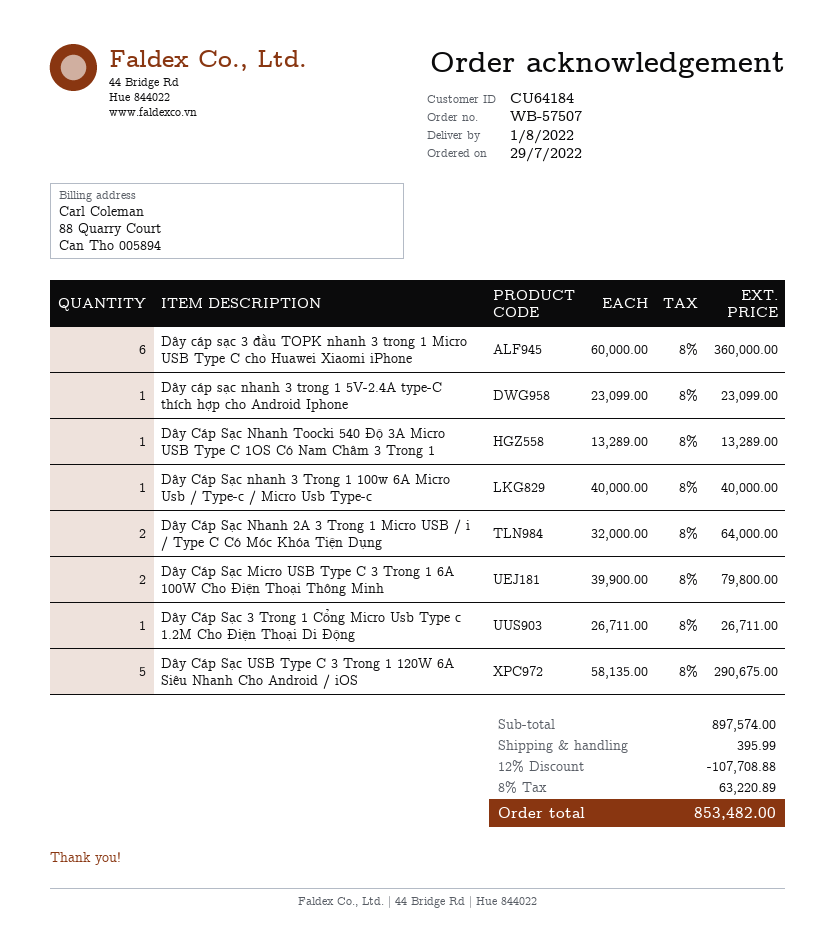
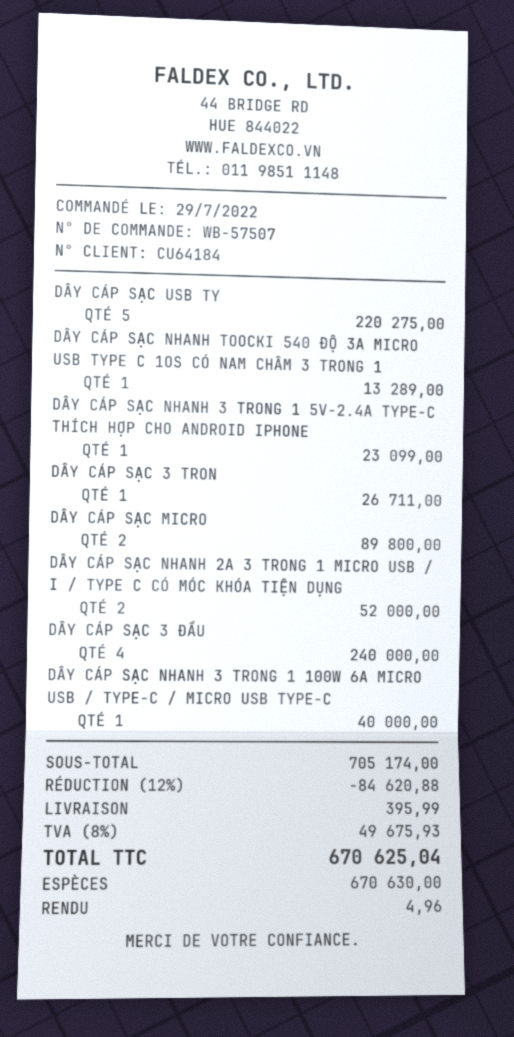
Dây cáp sạc 3 đầu TOPK nhanh 3 trong 1 Micro USB Type C cho Huawei Xiaomi iPhone: 6 for 360000.00 -> 4 for 240000.00
Dây Cáp Sạc Nhanh 2A 3 Trong 1 Micro USB / i / Type C Có Móc Khóa Tiện Dụng: 2 for 64000.00 -> 2 for 52000.00
Dây Cáp Sạc Micro USB Type C 3 Trong 1 6A 100W Cho Điện Thoại Thông Minh: 2 for 79800.00 -> 2 for 89800.00
Dây Cáp Sạc USB Type C 3 Trong 1 120W 6A Siêu Nhanh Cho Android / iOS: 5 for 290675.00 -> 5 for 220275.00
subtotal: 897574.00 -> 705174.00
discount: 12% = 107708.88 -> 12% = 84620.88
tax: 8% = 63220.89 -> 8% = 49675.93
total: 853482.00 -> 670625.04

